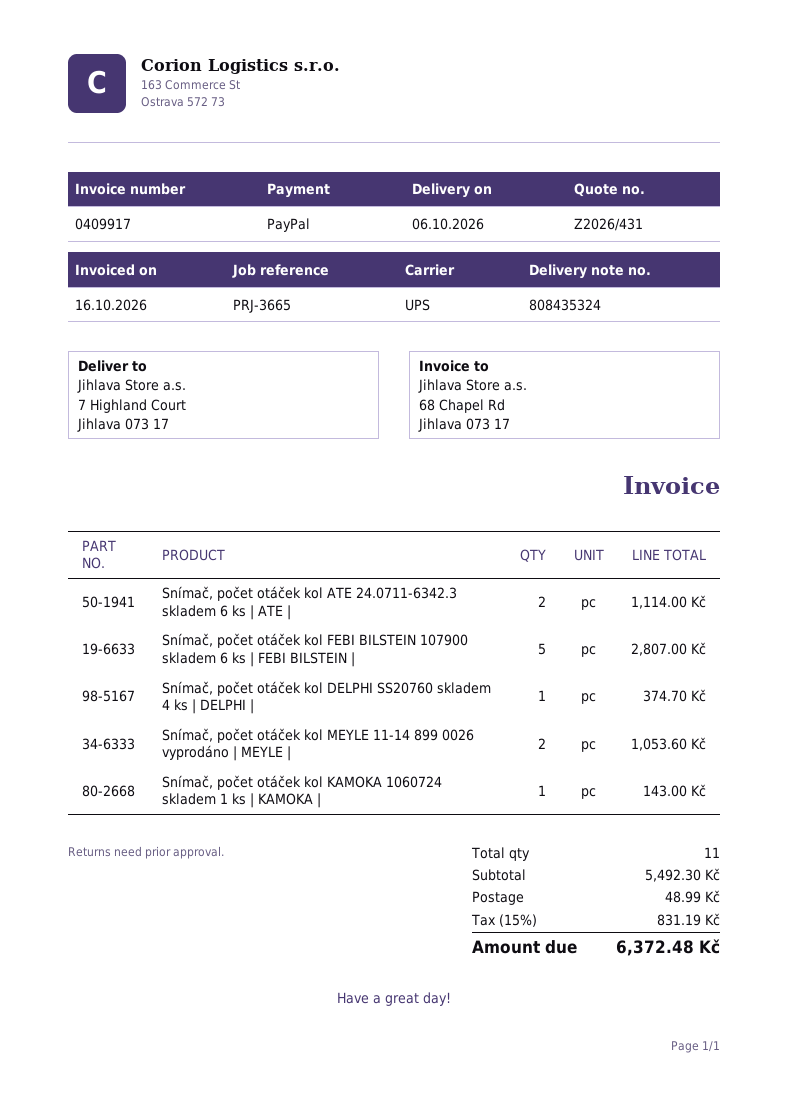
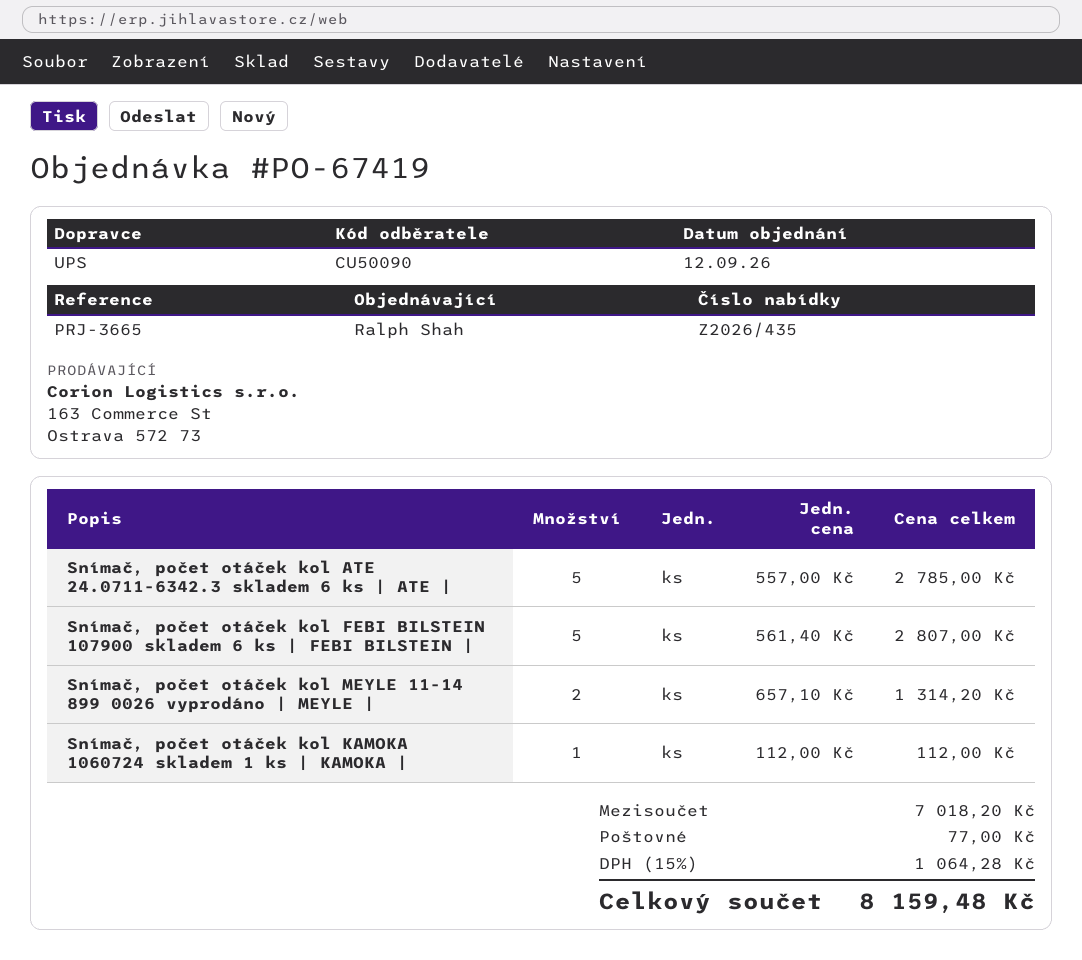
quote number: Z2026/431 -> Z2026/435
Snímač, počet otáček kol ATE 24.0711-6342.3 skladem 6 ks | ATE |: 2 for 1114.00 -> 5 for 2785.00
Snímač, počet otáček kol DELPHI SS20760 skladem 4 ks | DELPHI |: 1 for 374.70 -> none
Snímač, počet otáček kol MEYLE 11-14 899 0026 vyprodáno | MEYLE |: 2 for 1053.60 -> 2 for 1314.20
Snímač, počet otáček kol KAMOKA 1060724 skladem 1 ks | KAMOKA |: 1 for 143.00 -> 1 for 112.00
subtotal: 5492.30 -> 7018.20
shipping: 48.99 -> 77.00
tax: 15% = 831.19 -> 15% = 1064.28
total: 6372.48 -> 8159.48

